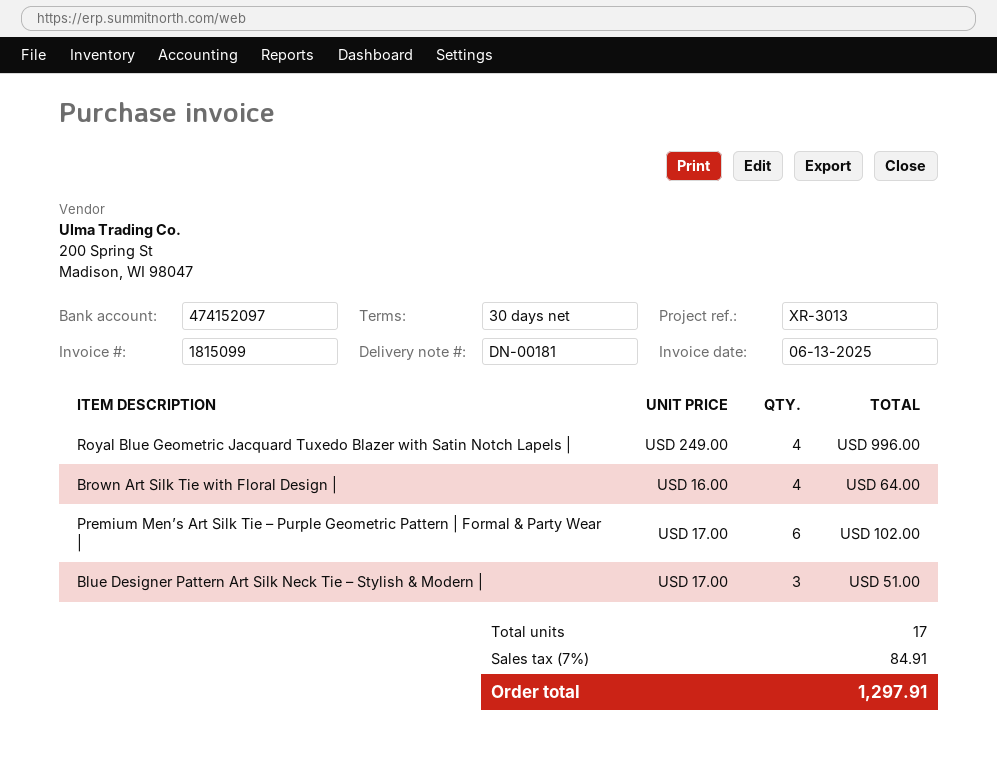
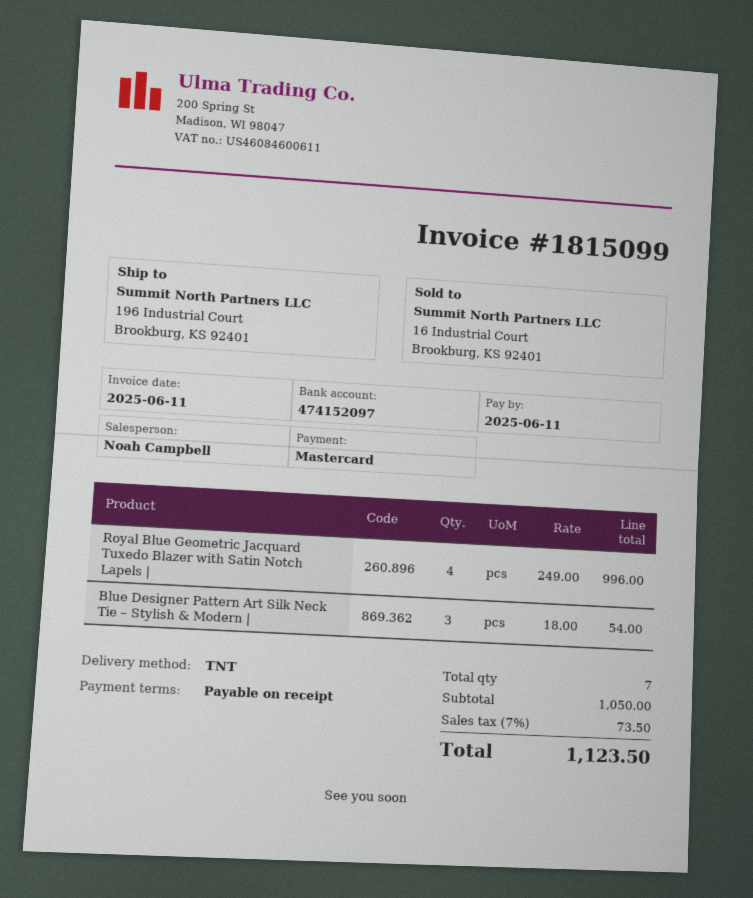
invoice date: 2025-06-13 -> 2025-06-11
payment terms: 30 days -> on receipt
Brown Art Silk Tie with Floral Design |: 4 x 16.00 = 64.00 -> none
Premium Men’s Art Silk Tie – Purple Geometric Pattern | Formal & Party Wear |: 6 x 17.00 = 102.00 -> none
Blue Designer Pattern Art Silk Neck Tie – Stylish & Modern |: 3 x 17.00 = 51.00 -> 3 x 18.00 = 54.00
total quantity: 17 -> 7
tax: 7% = 84.91 -> 7% = 73.50
total: 1297.91 -> 1123.50

